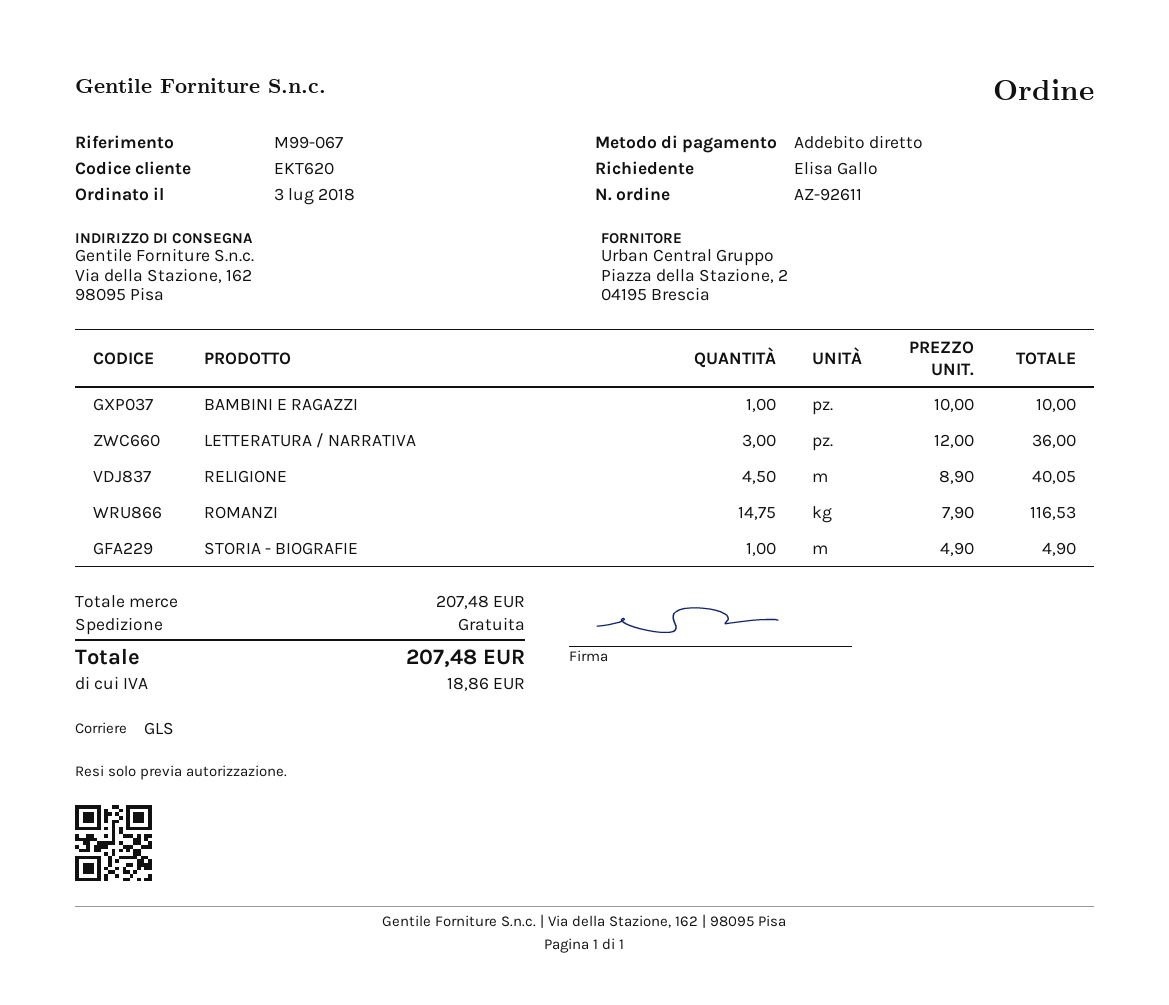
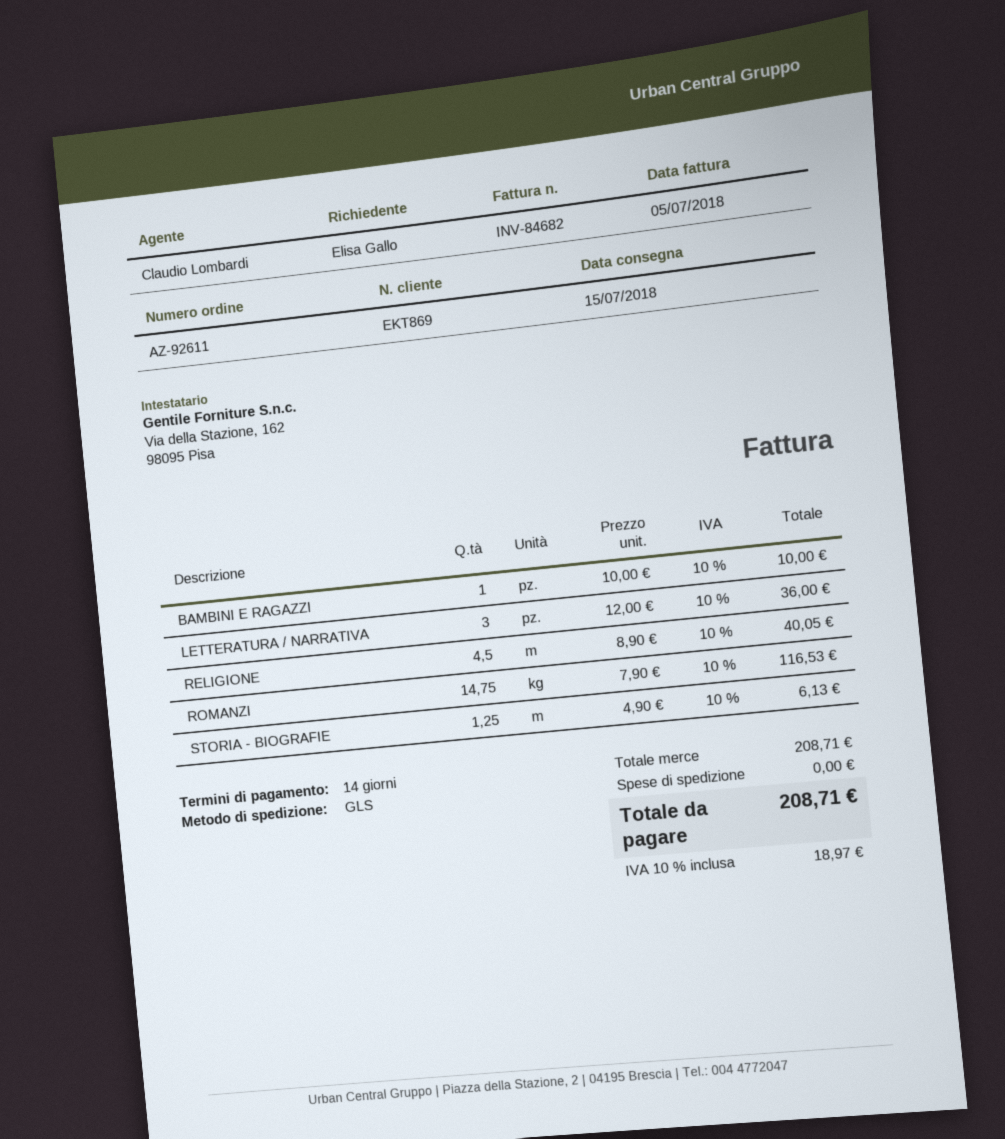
customer number: EKT620 -> EKT869
STORIA - BIOGRAFIE: 1 x 4.90 = 4.90 -> 1.25 x 4.90 = 6.13
subtotal: 207.48 -> 208.71
tax: 18.86 -> 18.97
total: 207.48 -> 208.71

